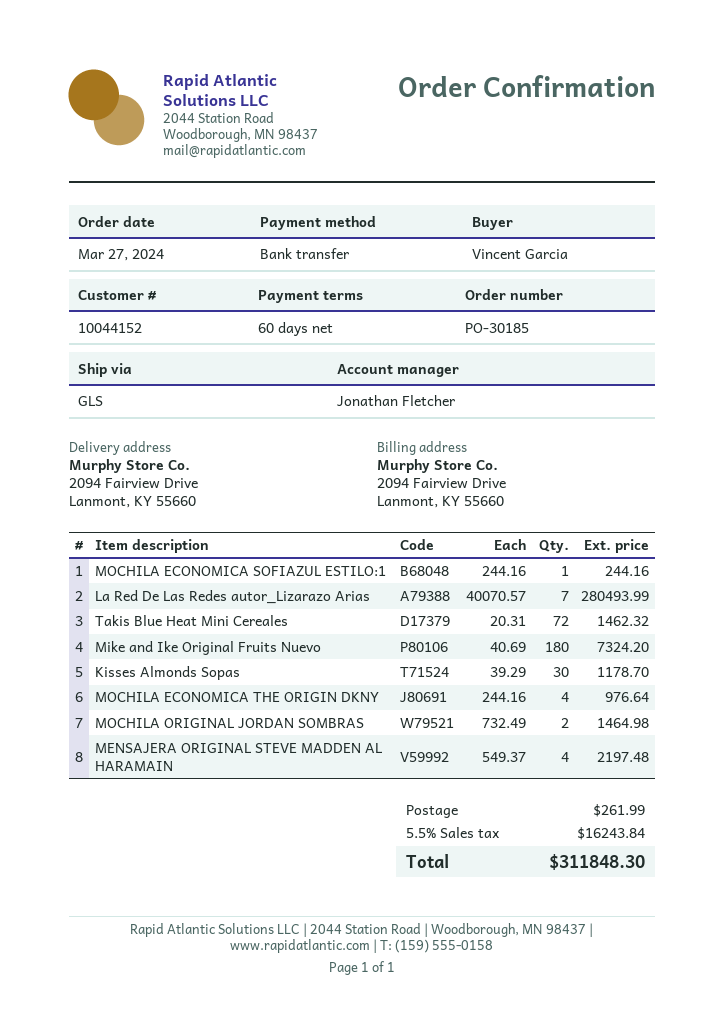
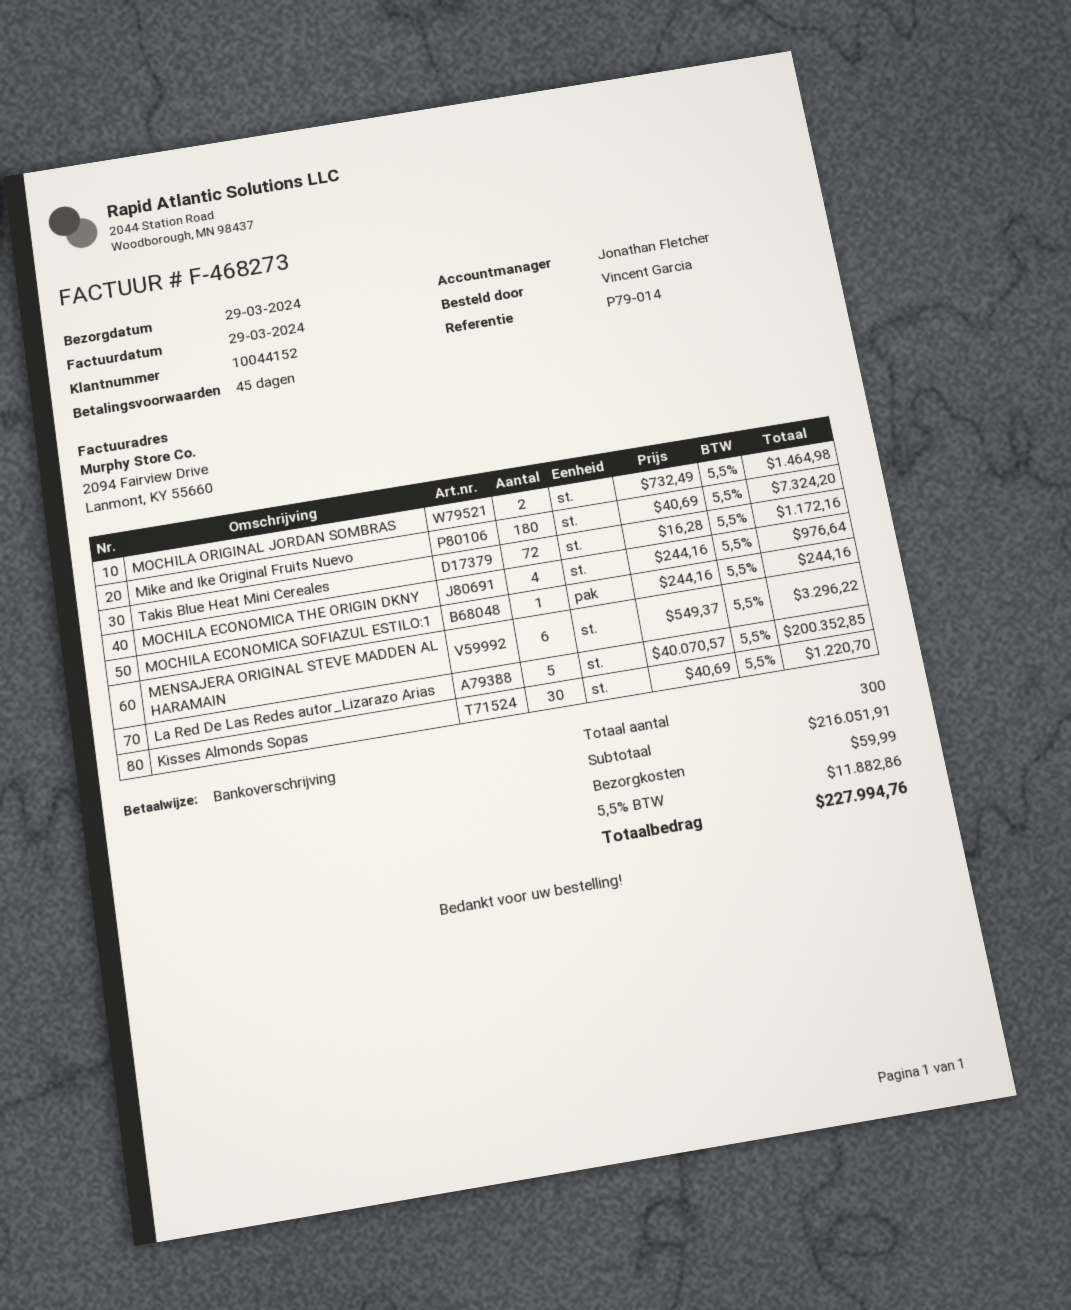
payment terms: 60 days -> 45 days
La Red De Las Redes autor_Lizarazo Arias: 7 x 40070.57 = 280493.99 -> 5 x 40070.57 = 200352.85
Takis Blue Heat Mini Cereales: 72 x 20.31 = 1462.32 -> 72 x 16.28 = 1172.16
Kisses Almonds Sopas: 30 x 39.29 = 1178.70 -> 30 x 40.69 = 1220.70
MENSAJERA ORIGINAL STEVE MADDEN AL HARAMAIN: 4 x 549.37 = 2197.48 -> 6 x 549.37 = 3296.22
shipping: 261.99 -> 59.99
tax: 5.5% = 16243.84 -> 5.5% = 11882.86
total: 311848.30 -> 227994.76

